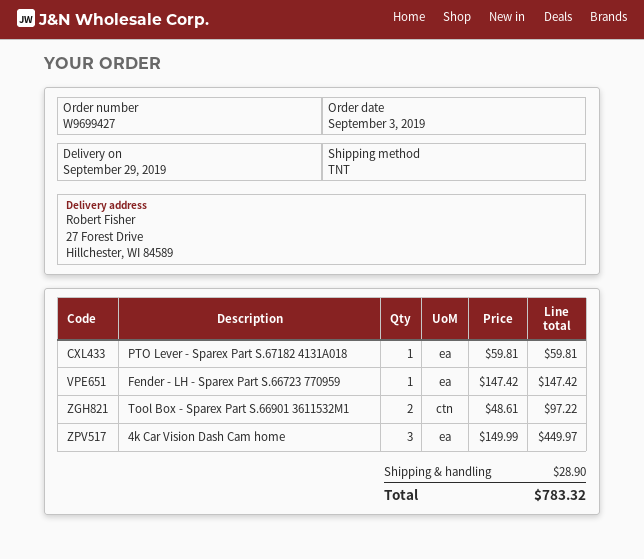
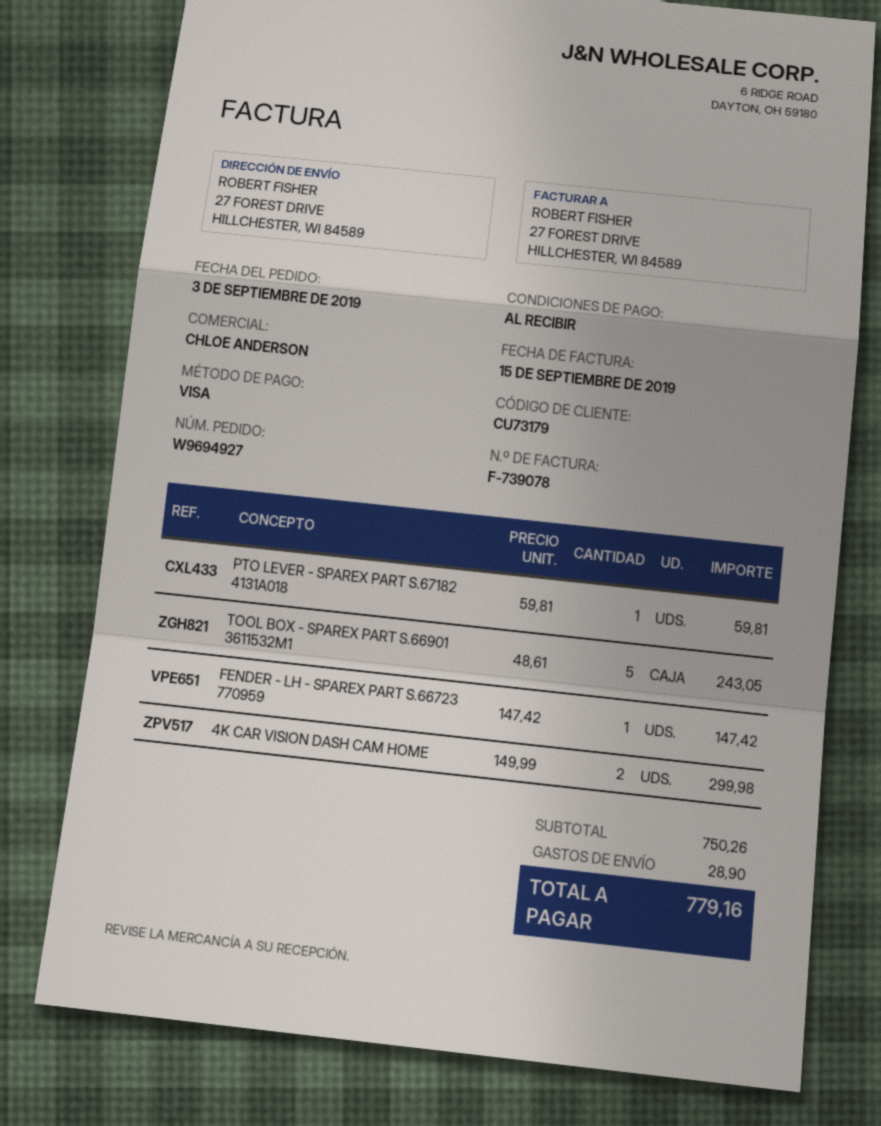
order number: W9699427 -> W9694927
Tool Box - Sparex Part S.66901 3611532M1: 2 x 48.61 = 97.22 -> 5 x 48.61 = 243.05
4k Car Vision Dash Cam home: 3 x 149.99 = 449.97 -> 2 x 149.99 = 299.98
total: 783.32 -> 779.16

